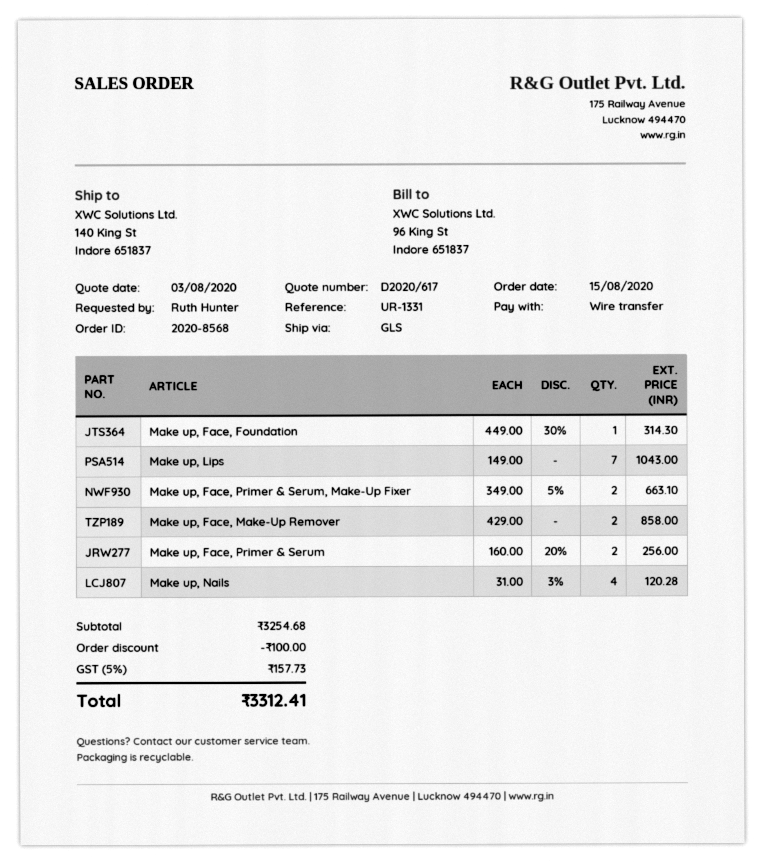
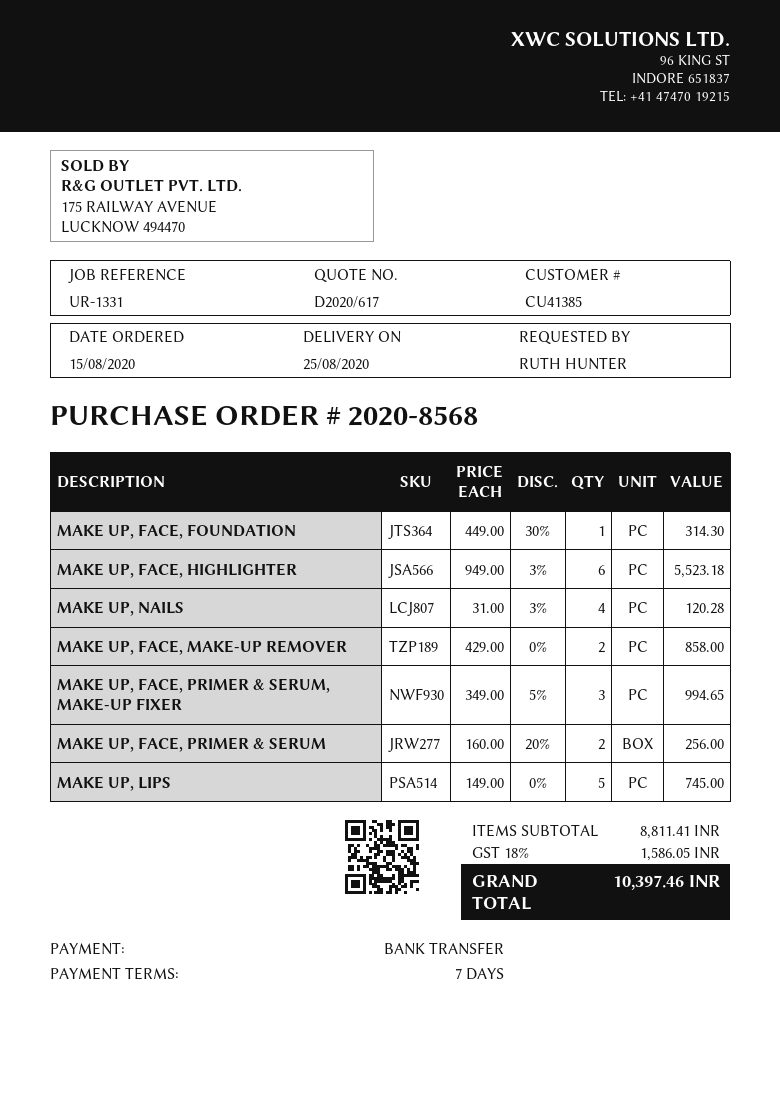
Make up, Lips: 7 x 149.00 = 1043.00 -> 5 x 149.00 = 745.00
Make up, Face, Primer & Serum, Make-Up Fixer: 2 x 349.00 - 5% = 663.10 -> 3 x 349.00 - 5% = 994.65
MAKE UP, FACE, HIGHLIGHTER: none -> 6 x 949.00 - 3% = 5523.18
subtotal: 3254.68 -> 8811.41
discount: 100.00 -> none
tax: 5% = 157.73 -> 18% = 1586.05
total: 3312.41 -> 10397.46

